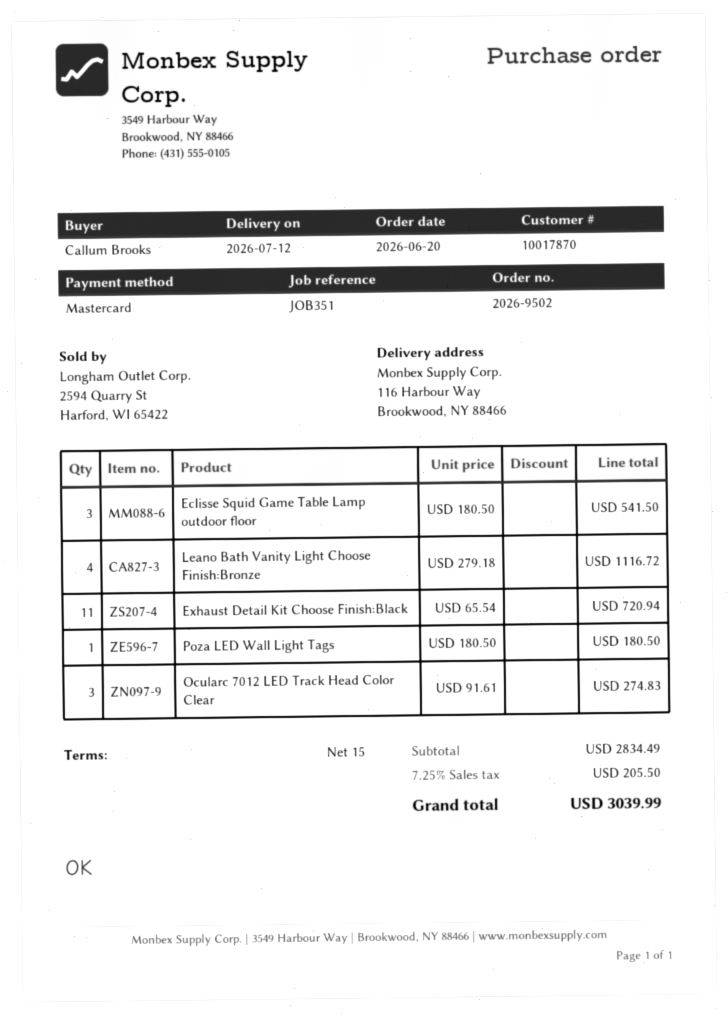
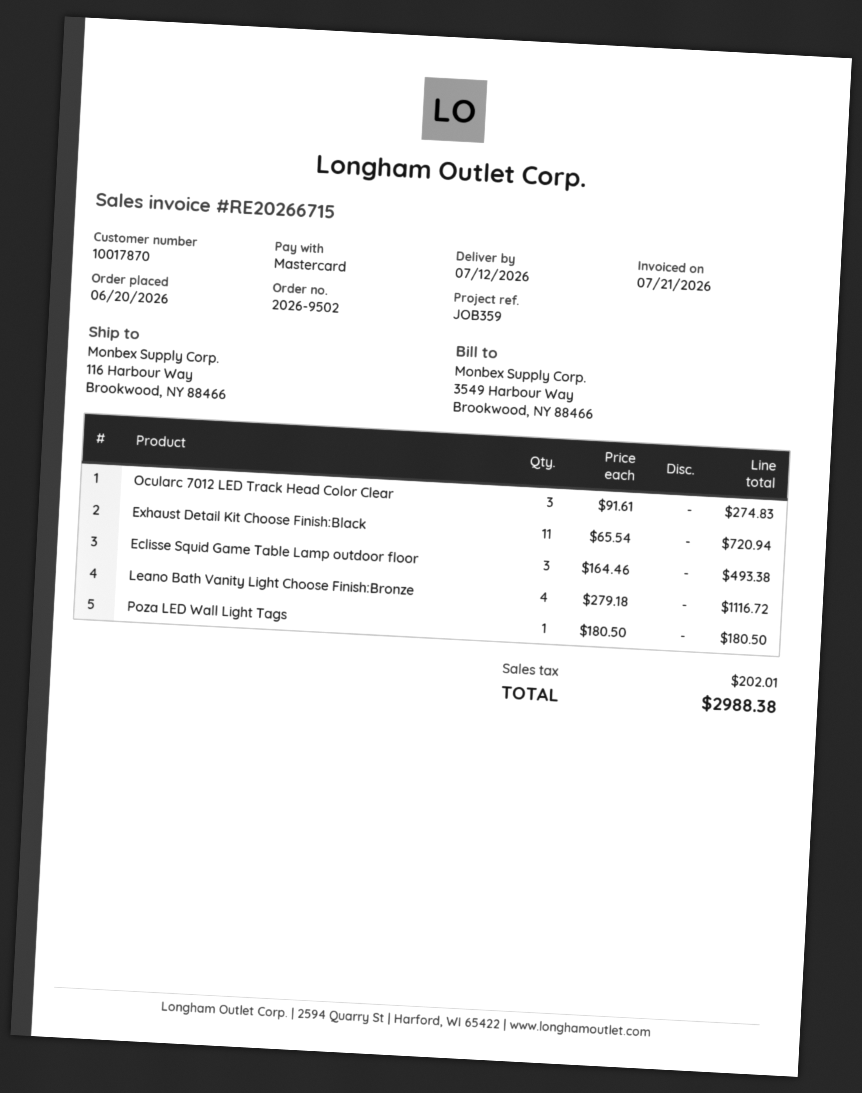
reference: JOB351 -> JOB359
Eclisse Squid Game Table Lamp outdoor floor: 3 x 180.50 = 541.50 -> 3 x 164.46 = 493.38
tax: 205.50 -> 202.01
total: 3039.99 -> 2988.38

